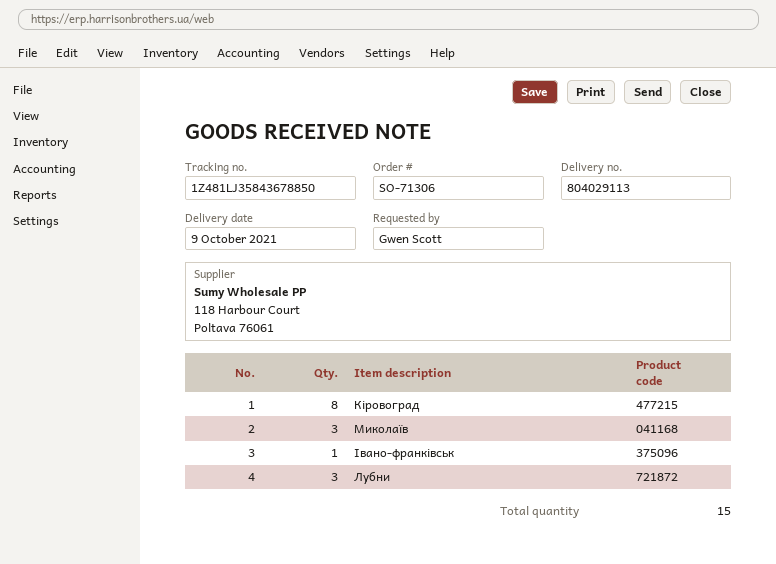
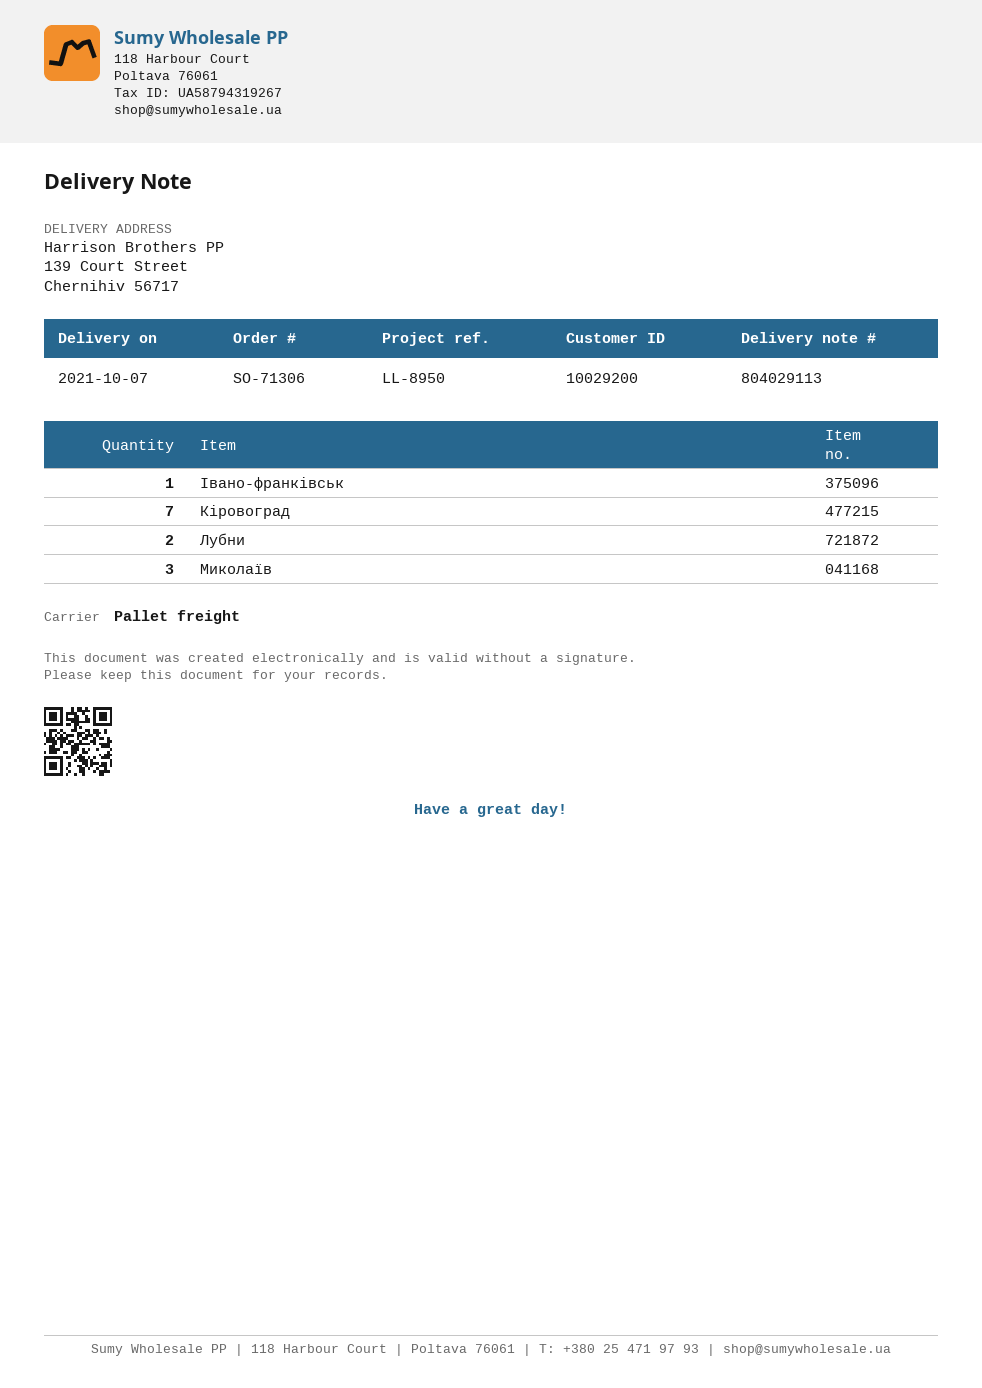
delivery date: 2021-10-09 -> 2021-10-07
Кіровоград: 8 -> 7
Лубни: 3 -> 2

